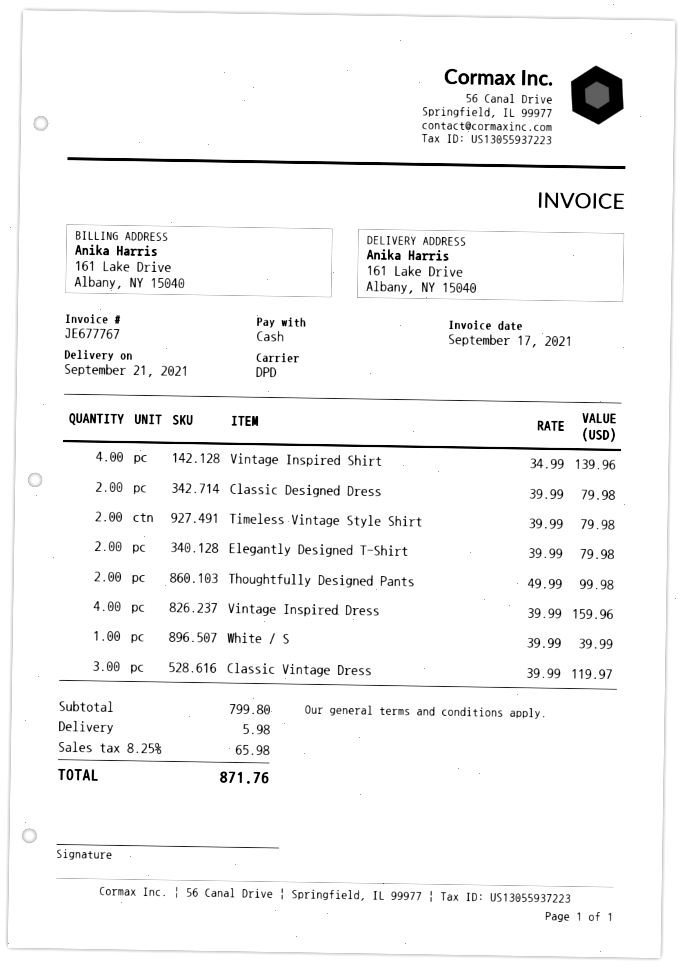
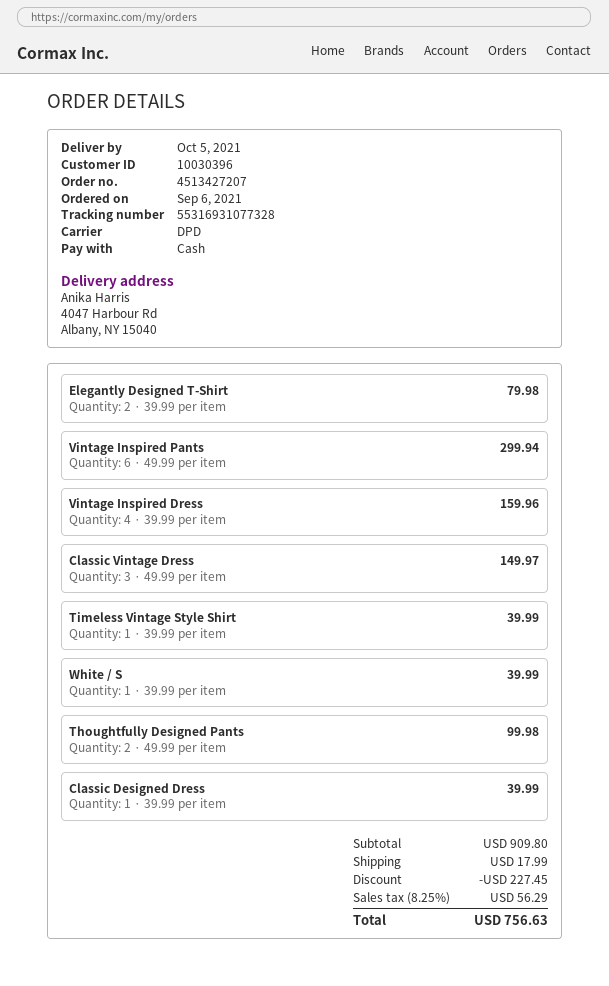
delivery date: 2021-09-21 -> 2021-10-05
ship to: 161 Lake Drive, Albany, NY 15040 -> 4047 Harbour Rd, Albany, NY 15040
Vintage Inspired Shirt: 4 x 34.99 = 139.96 -> none
Classic Designed Dress: 2 x 39.99 = 79.98 -> 1 x 39.99 = 39.99
Timeless Vintage Style Shirt: 2 x 39.99 = 79.98 -> 1 x 39.99 = 39.99
Classic Vintage Dress: 3 x 39.99 = 119.97 -> 3 x 49.99 = 149.97
Vintage Inspired Pants: none -> 6 x 49.99 = 299.94
subtotal: 799.80 -> 909.80
discount: none -> 227.45
shipping: 5.98 -> 17.99
tax: 8.25% = 65.98 -> 8.25% = 56.29
total: 871.76 -> 756.63

